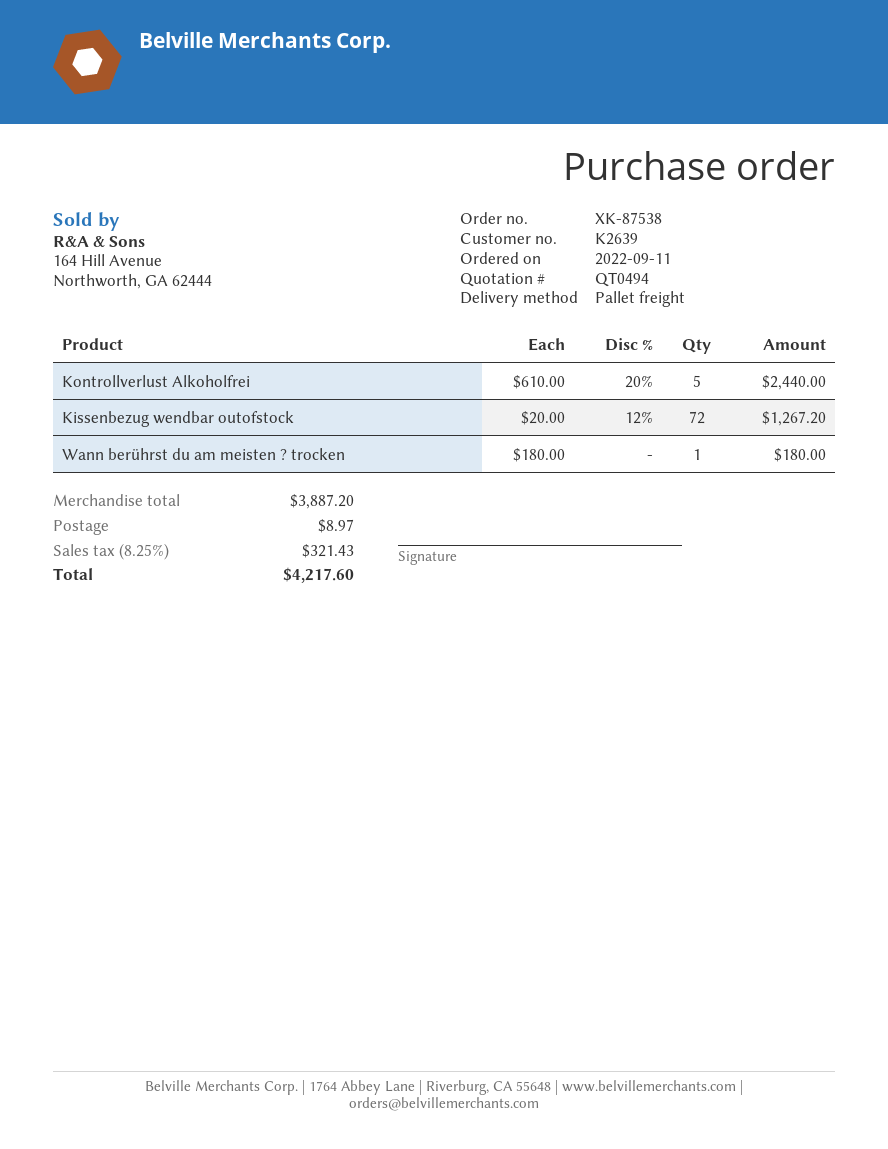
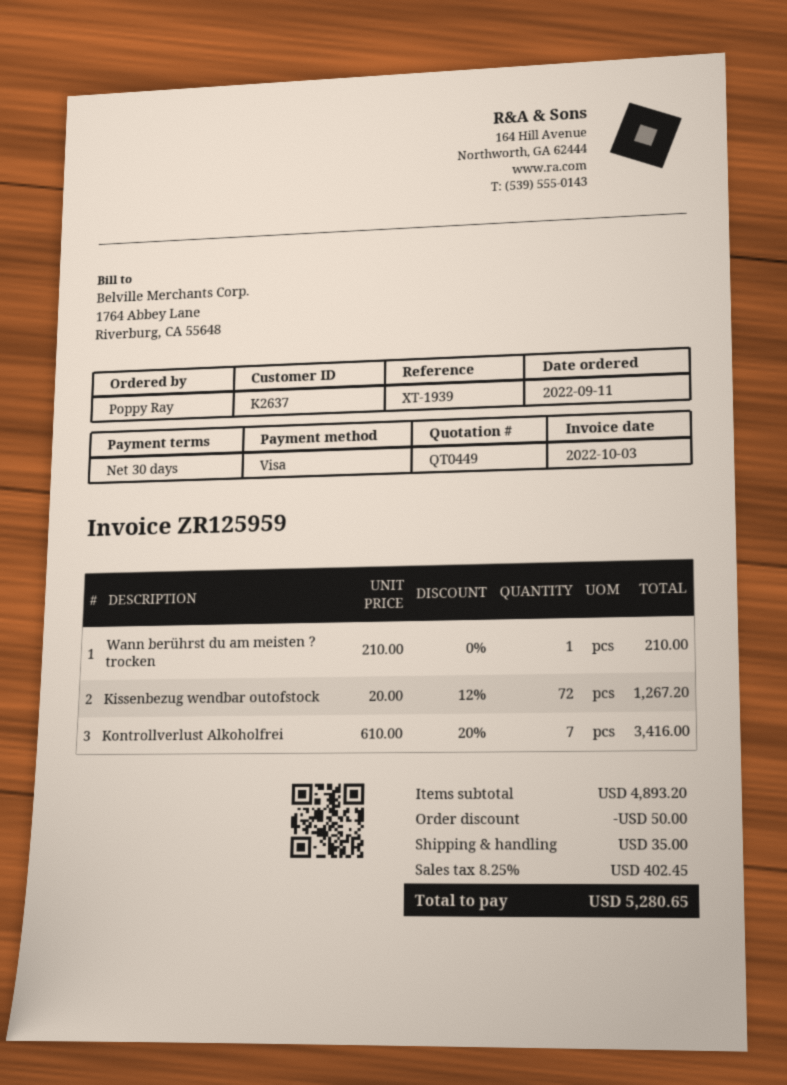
quote number: QT0494 -> QT0449
customer number: K2639 -> K2637
Kontrollverlust Alkoholfrei: 5 x 610.00 - 20% = 2440.00 -> 7 x 610.00 - 20% = 3416.00
Wann berührst du am meisten ? trocken: 1 x 180.00 = 180.00 -> 1 x 210.00 = 210.00
subtotal: 3887.20 -> 4893.20
discount: none -> 50.00
shipping: 8.97 -> 35.00
tax: 8.25% = 321.43 -> 8.25% = 402.45
total: 4217.60 -> 5280.65

